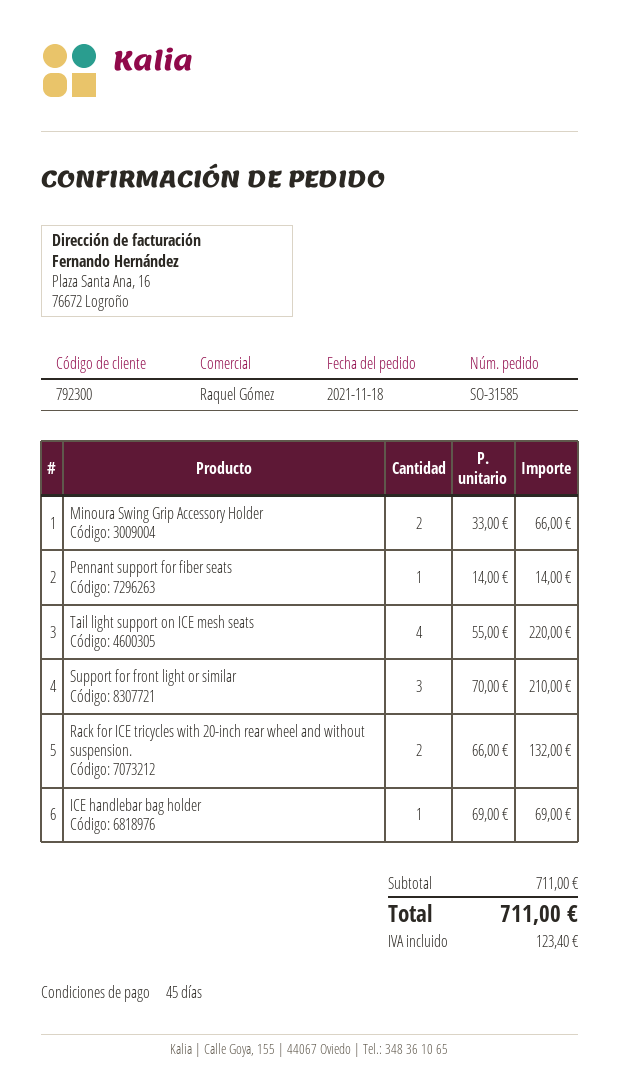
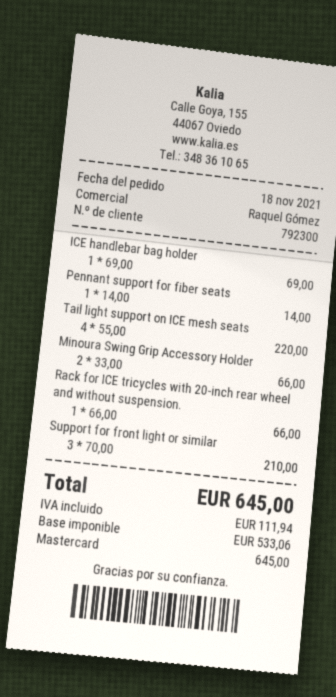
Rack for ICE tricycles with 20-inch rear wheel and without suspension.: 2 x 66.00 = 132.00 -> 1 x 66.00 = 66.00
tax: 123.40 -> 111.94
total: 711.00 -> 645.00

